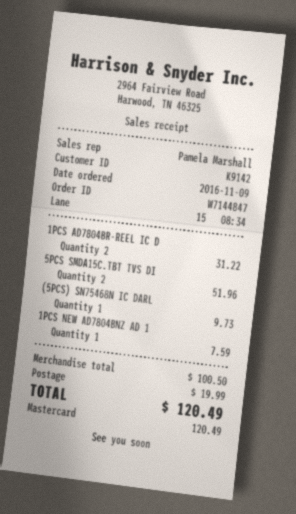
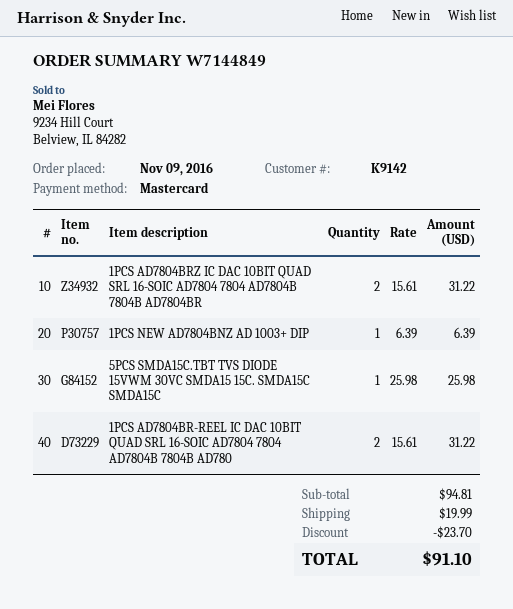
order number: W7144847 -> W7144849
5PCS SMDA15C.TBT TVS DI: 2 for 51.96 -> 1 for 25.98
(5PCS) SN75468N IC DARL: 1 for 9.73 -> none
1PCS NEW AD7804BNZ AD 1: 1 for 7.59 -> 1 for 6.39
1PCS AD7804BRZ IC DAC 10BIT QUAD SRL 16-SOIC AD7804 7804 AD7804B 7804B AD7804BR: none -> 2 for 31.22
subtotal: 100.50 -> 94.81
discount: none -> 23.70
total: 120.49 -> 91.10

